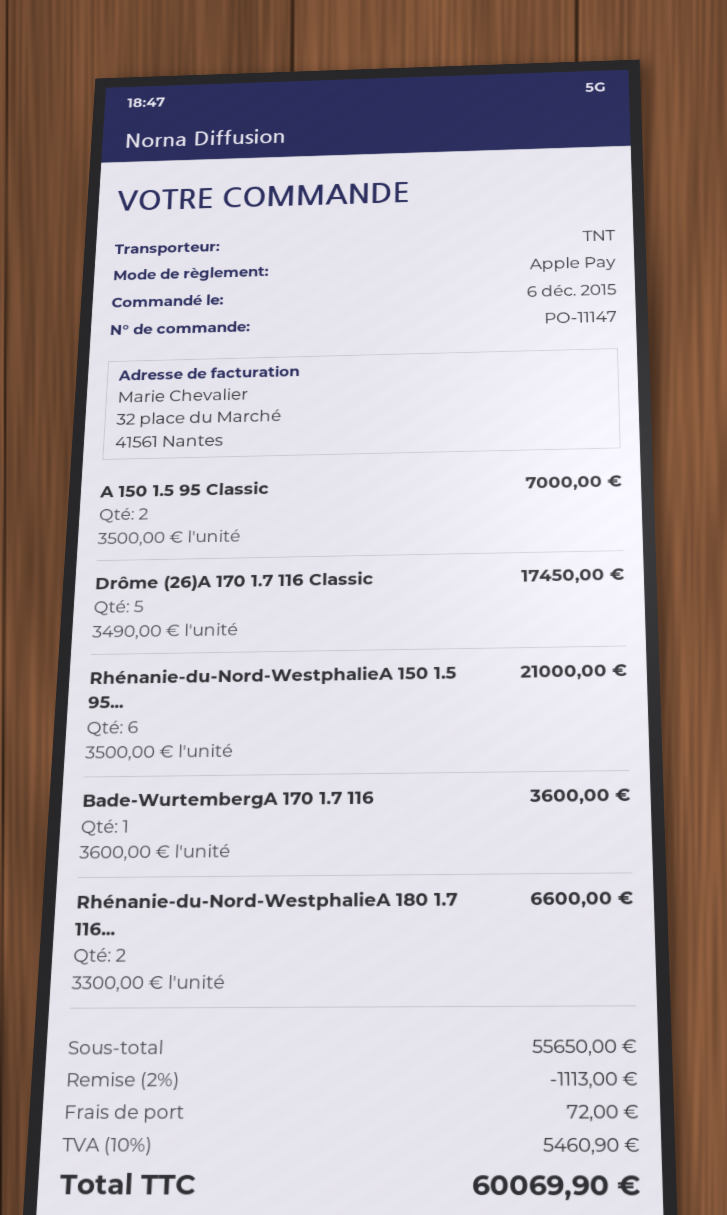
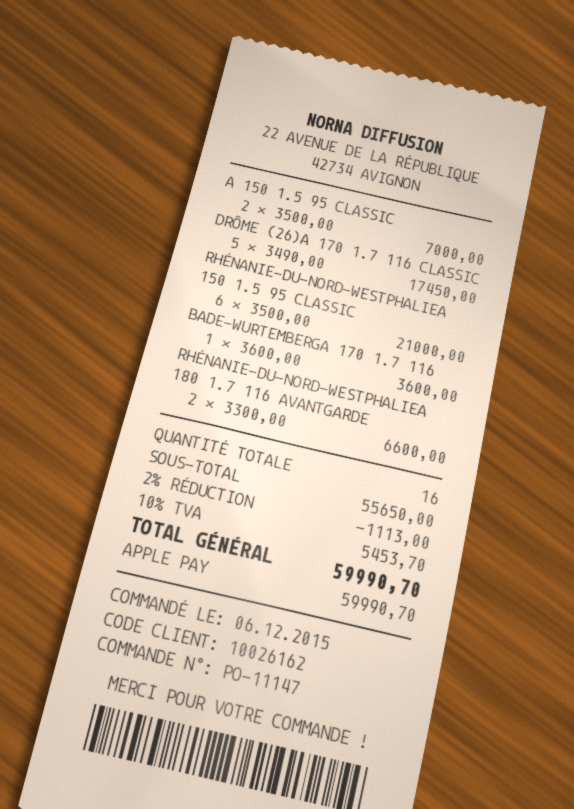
shipping: 72.00 -> none
tax: 10% = 5460.90 -> 10% = 5453.70
total: 60069.90 -> 59990.70

